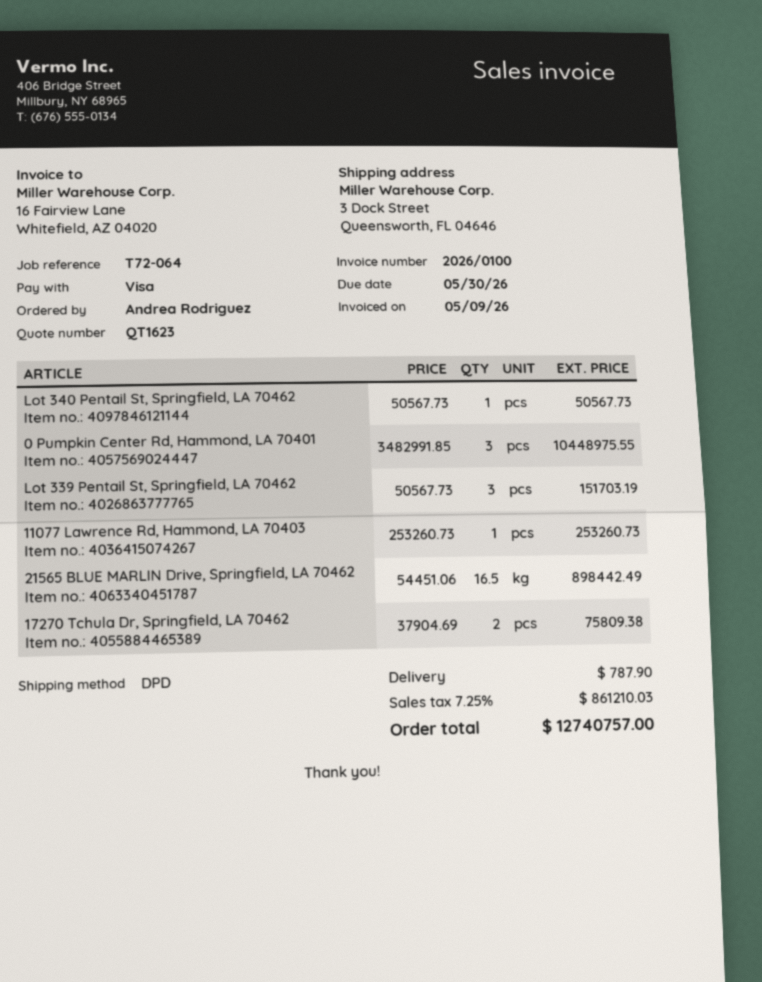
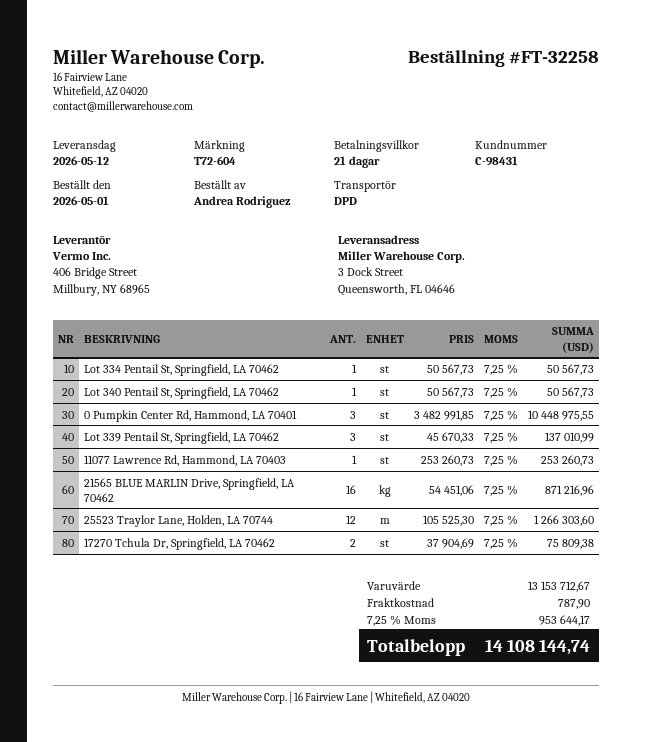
reference: T72-064 -> T72-604
Lot 339 Pentail St, Springfield, LA 70462: 3 x 50567.73 = 151703.19 -> 3 x 45670.33 = 137010.99
21565 BLUE MARLIN Drive, Springfield, LA 70462: 16.5 x 54451.06 = 898442.49 -> 16 x 54451.06 = 871216.96
Lot 334 Pentail St, Springfield, LA 70462: none -> 1 x 50567.73 = 50567.73
25523 Traylor Lane, Holden, LA 70744: none -> 12 x 105525.30 = 1266303.60
tax: 7.25% = 861210.03 -> 7.25% = 953644.17
total: 12740757.00 -> 14108144.74

